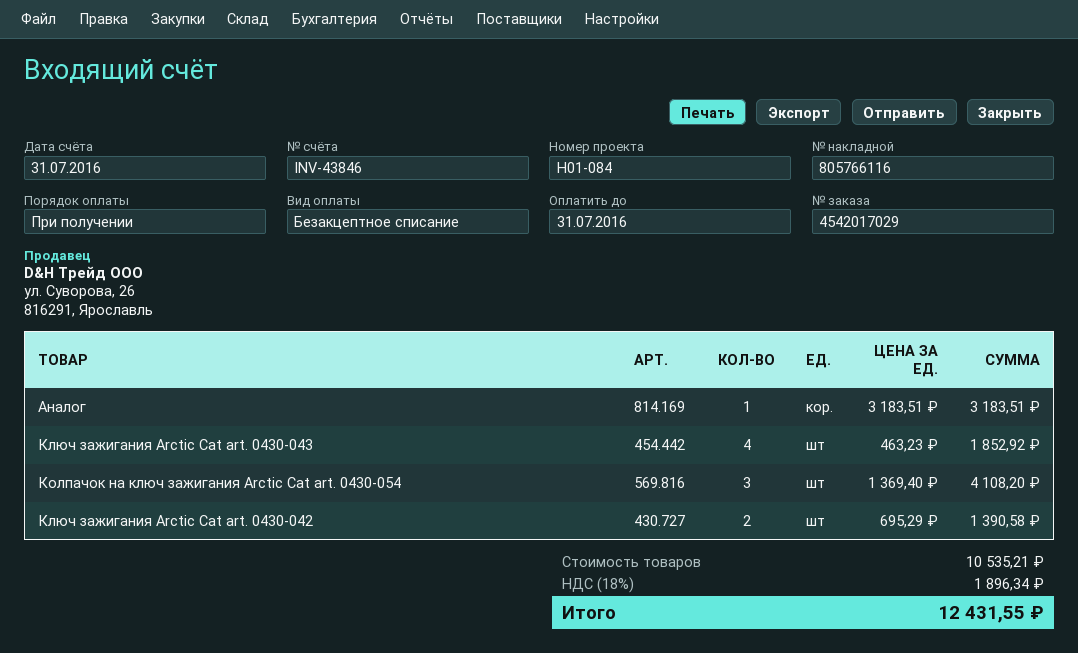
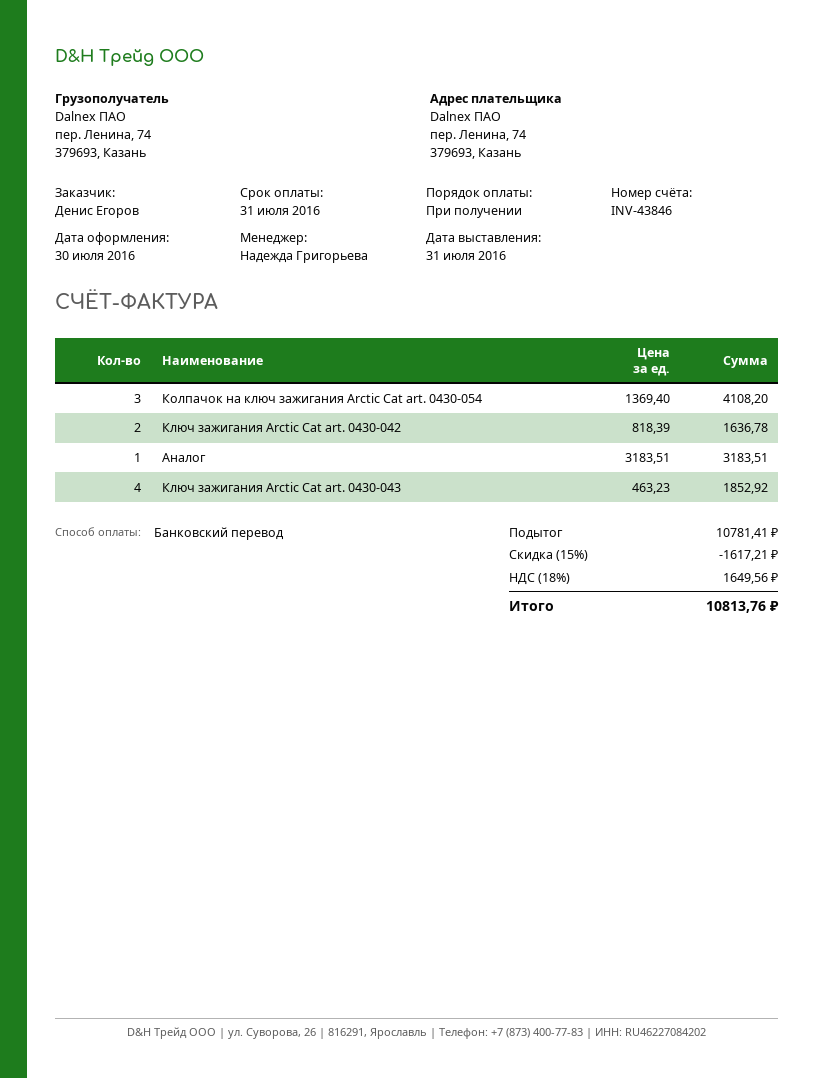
payment method: direct debit -> bank transfer
Ключ зажигания Arctic Cat art. 0430-042: 2 x 695.29 = 1390.58 -> 2 x 818.39 = 1636.78
subtotal: 10535.21 -> 10781.41
discount: none -> 15% = 1617.21
tax: 18% = 1896.34 -> 18% = 1649.56
total: 12431.55 -> 10813.76

